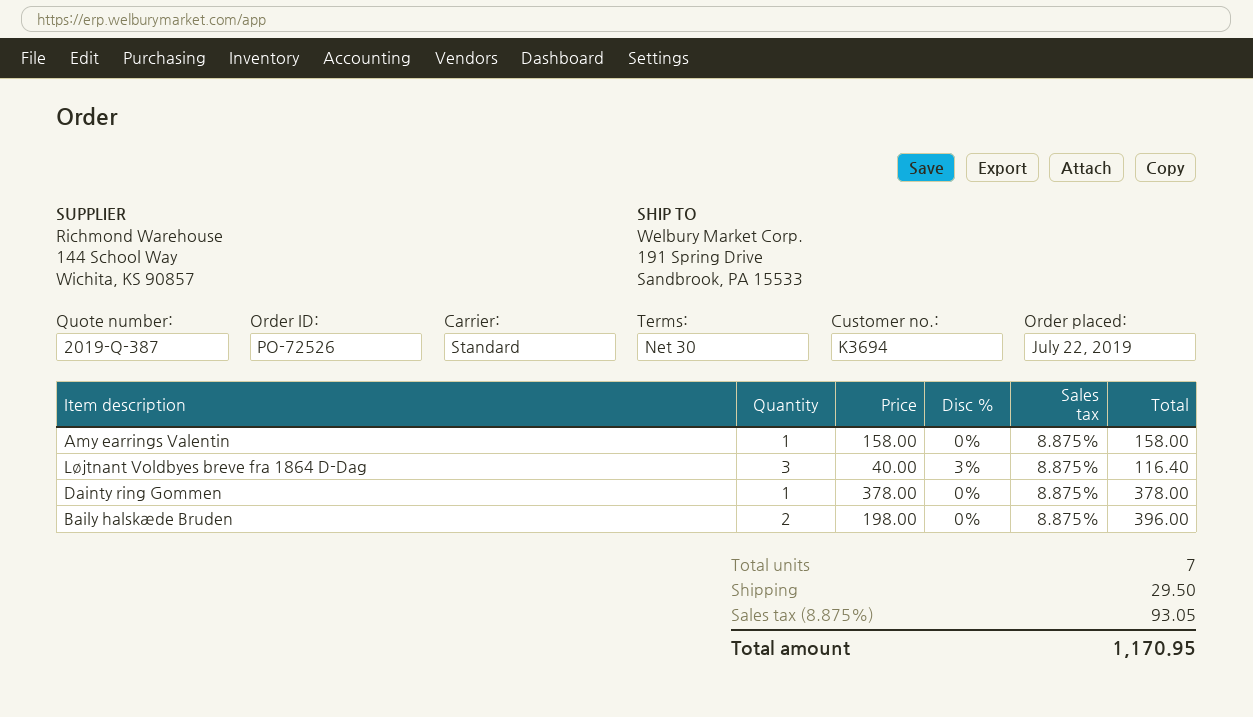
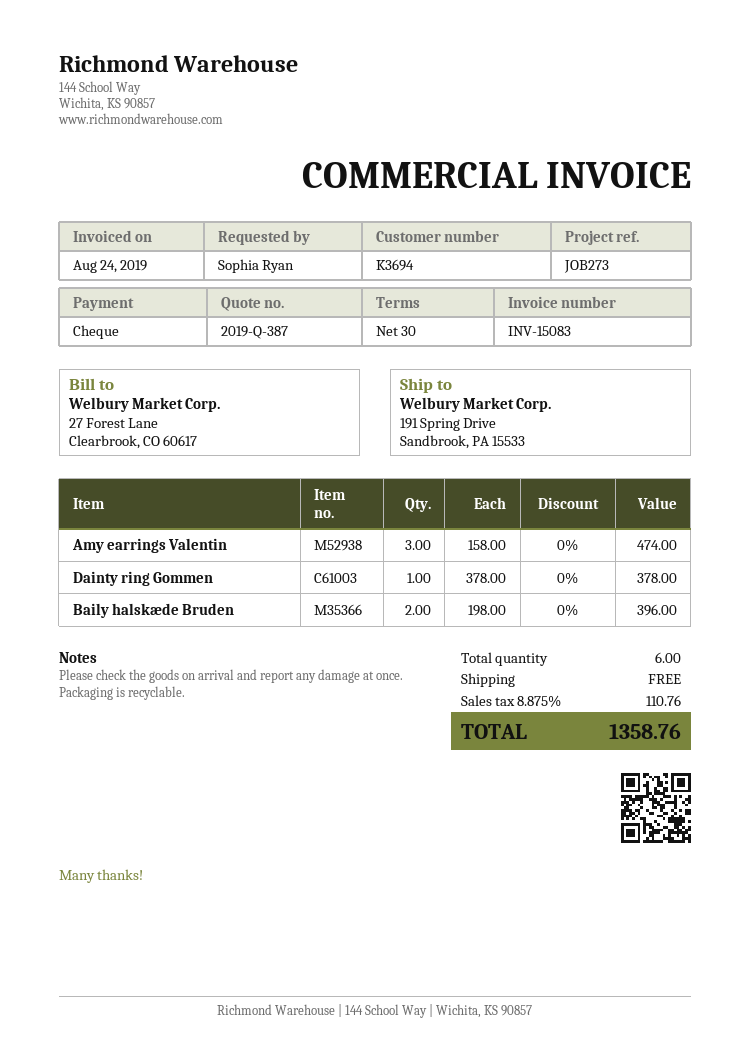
Amy earrings Valentin: 1 x 158.00 = 158.00 -> 3 x 158.00 = 474.00
Løjtnant Voldbyes breve fra 1864 D-Dag: 3 x 40.00 - 3% = 116.40 -> none
total quantity: 7 -> 6
shipping: 29.50 -> 0.00
tax: 8.875% = 93.05 -> 8.875% = 110.76
total: 1170.95 -> 1358.76

